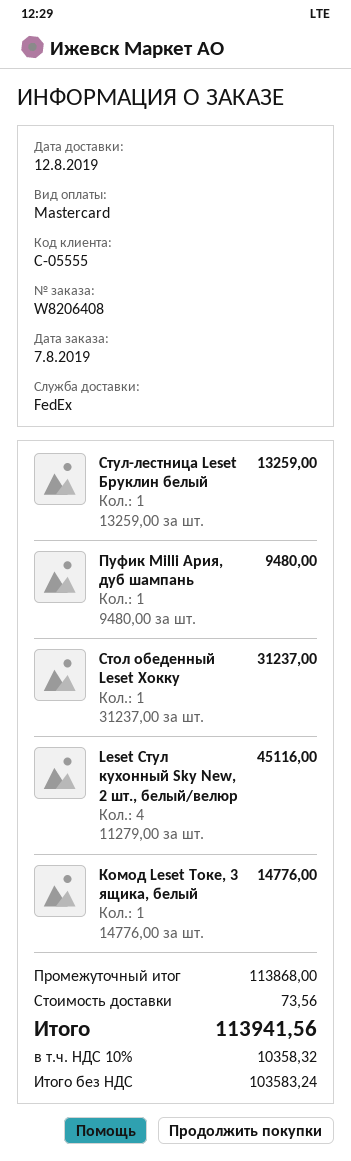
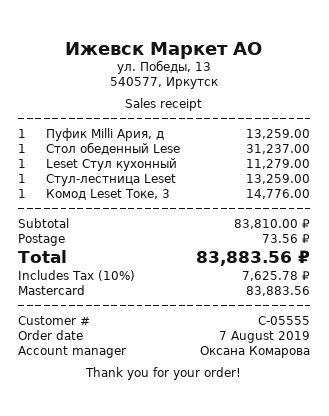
Пуфик Milli Ария, дуб шампань: 1 x 9480.00 = 9480.00 -> 1 x 13259.00 = 13259.00
Leset Стул кухонный Sky New, 2 шт., белый/велюр: 4 x 11279.00 = 45116.00 -> 1 x 11279.00 = 11279.00
subtotal: 113868.00 -> 83810.00
tax: 10% = 10358.32 -> 10% = 7625.78
total: 113941.56 -> 83883.56

